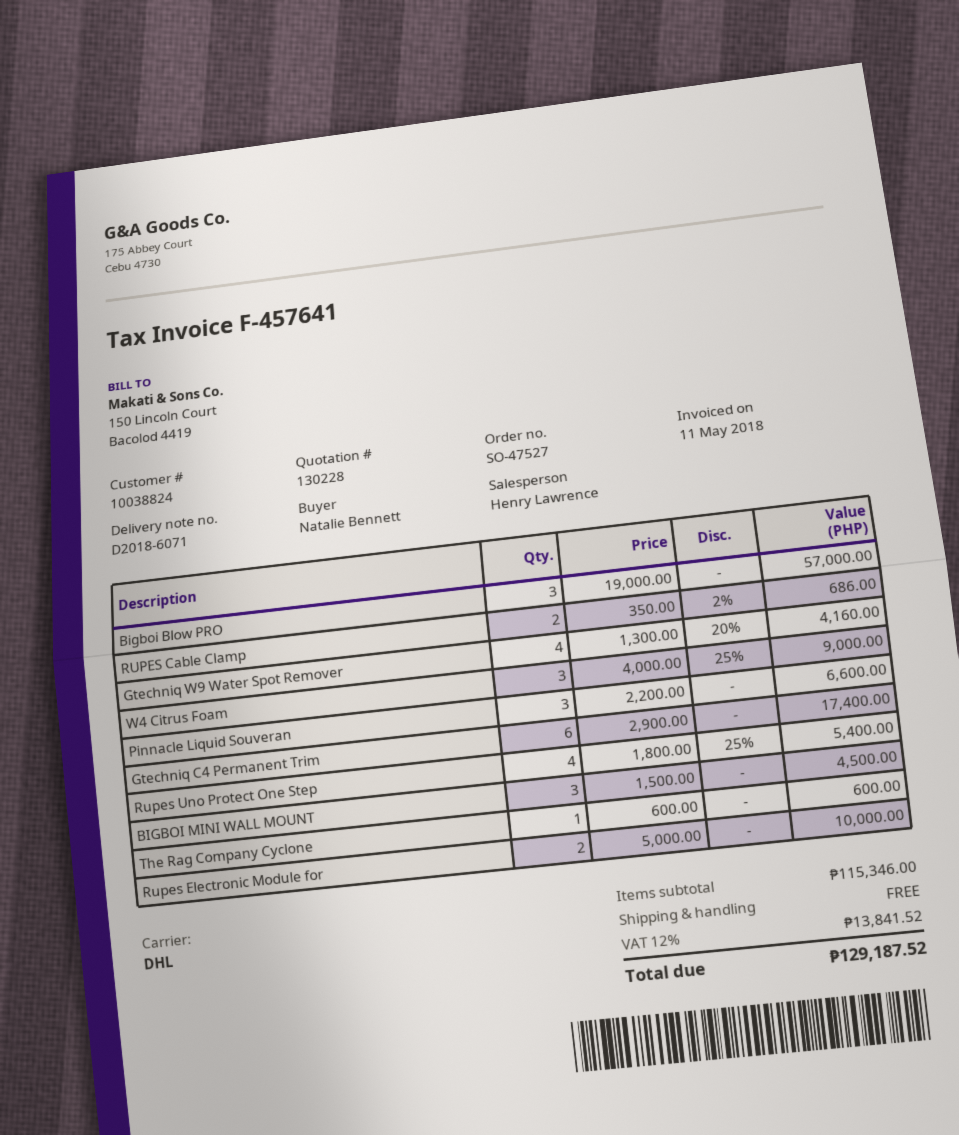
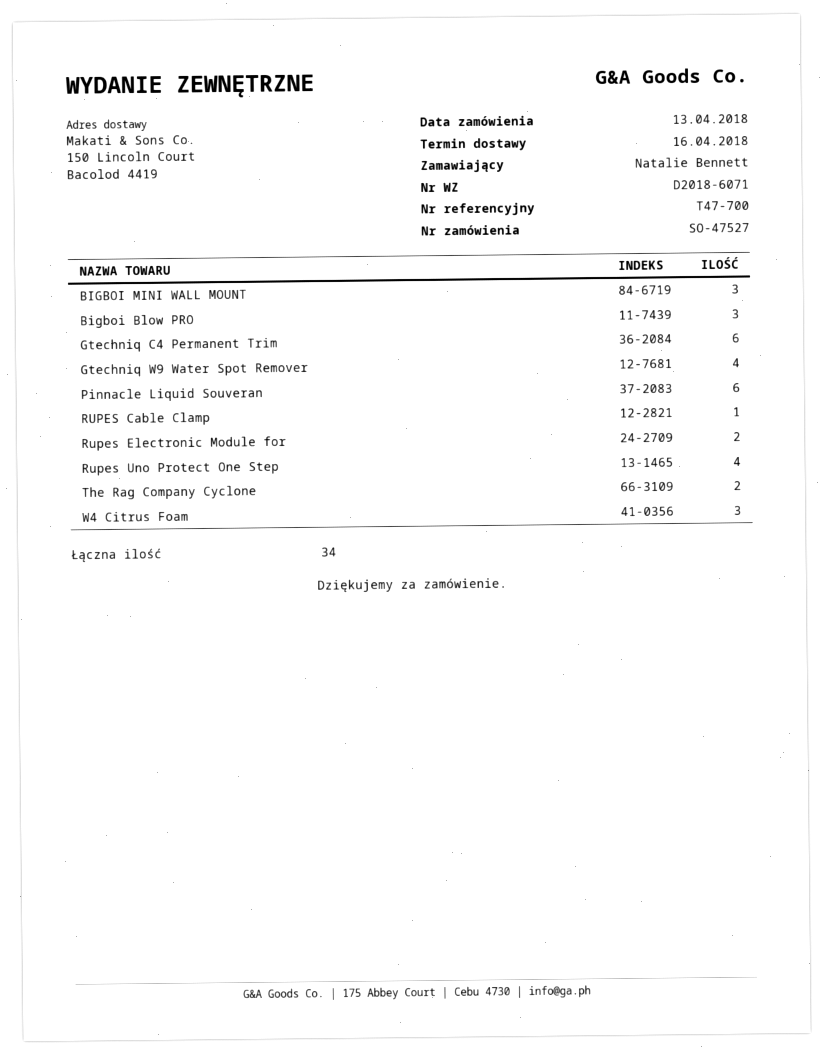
RUPES Cable Clamp: 2 -> 1
Pinnacle Liquid Souveran: 3 -> 6
The Rag Company Cyclone: 1 -> 2

